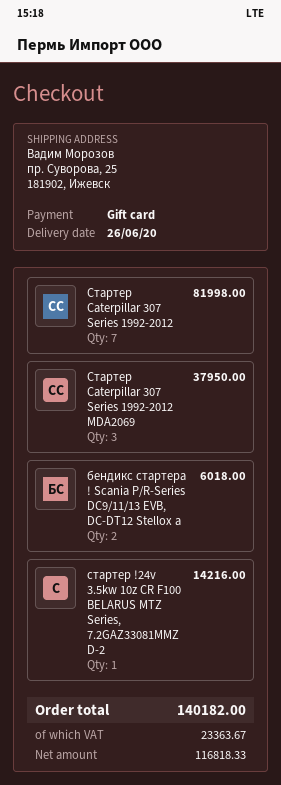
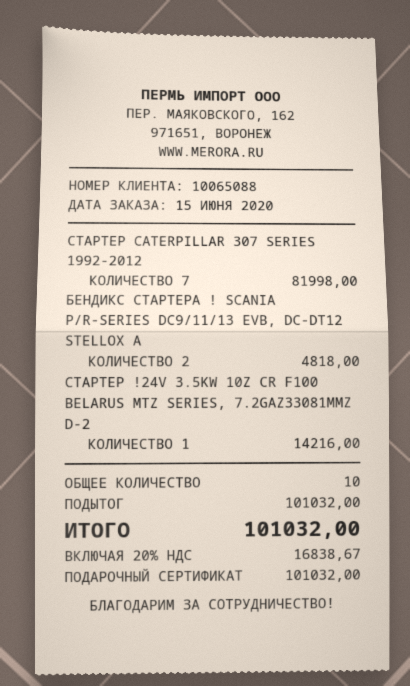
Стартер Caterpillar 307 Series 1992-2012 MDA2069: 3 for 37950.00 -> none
бендикс стартера ! Scania P/R-Series DC9/11/13 EVB, DC-DT12 Stellox а: 2 for 6018.00 -> 2 for 4818.00
tax: 23363.67 -> 16838.67
total: 140182.00 -> 101032.00

